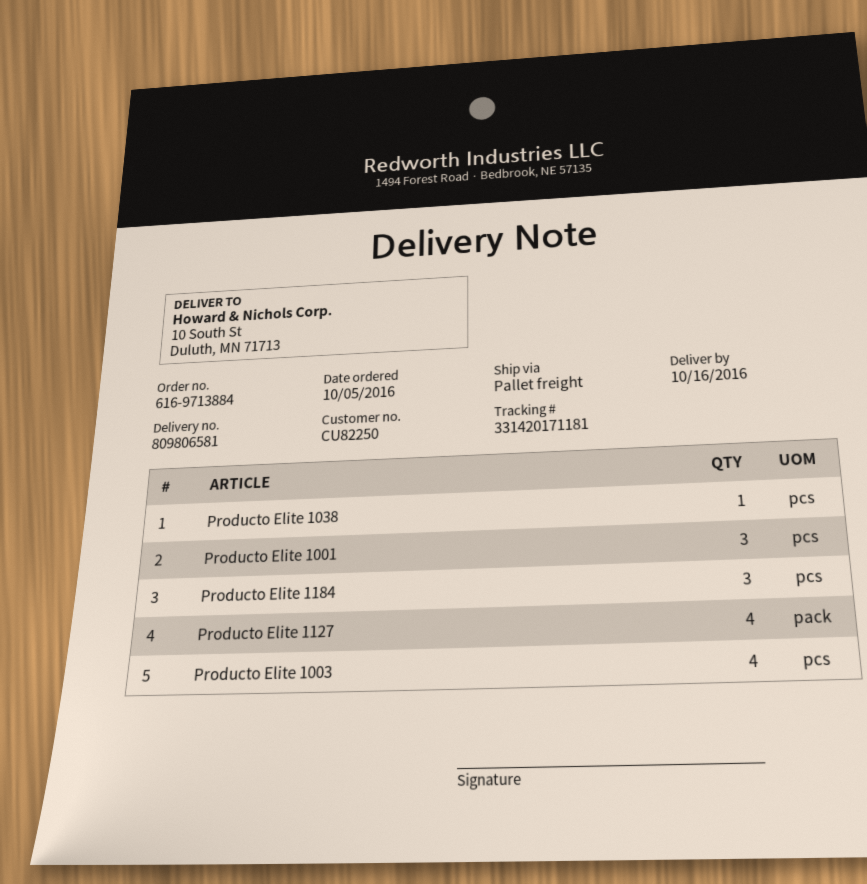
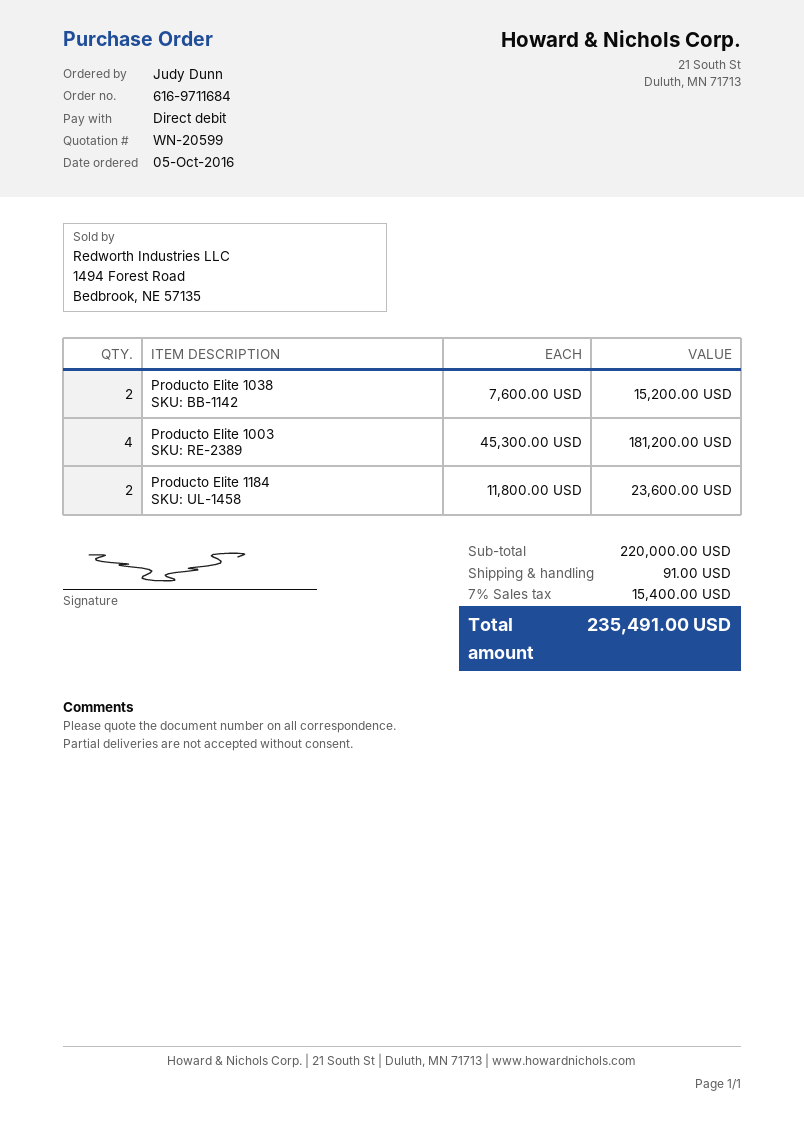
order number: 616-9713884 -> 616-9711684
Producto Elite 1038: 1 -> 2
Producto Elite 1001: 3 -> none
Producto Elite 1184: 3 -> 2
Producto Elite 1127: 4 -> none

